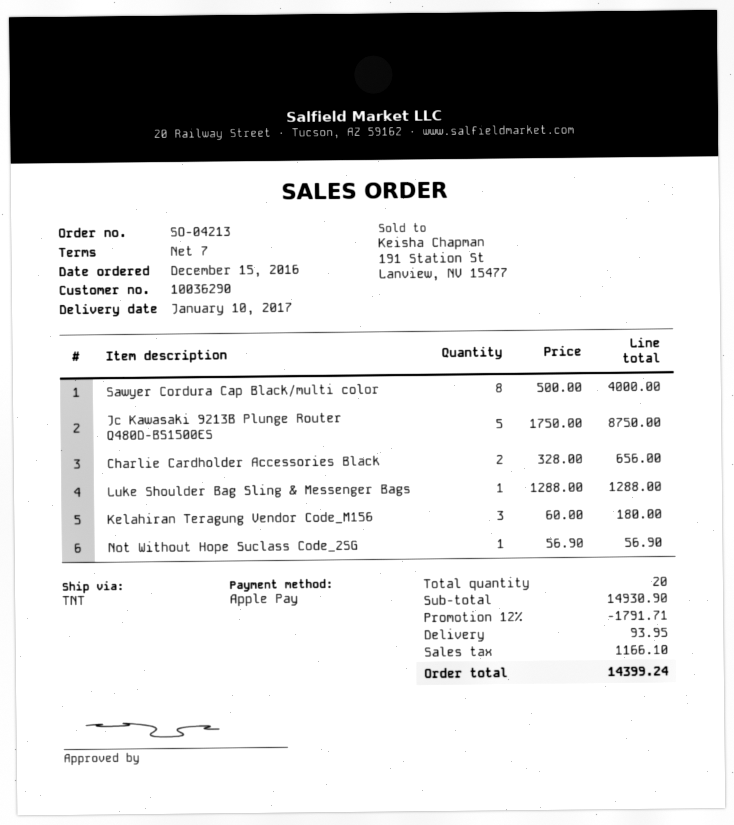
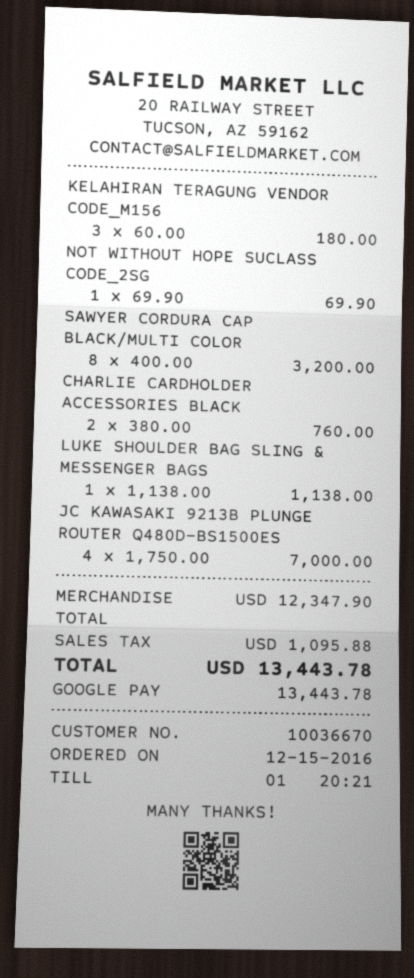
customer number: 10036290 -> 10036670
payment method: Apple Pay -> Google Pay
Sawyer Cordura Cap Black/multi color: 8 x 500.00 = 4000.00 -> 8 x 400.00 = 3200.00
Jc Kawasaki 9213B Plunge Router Q480D-BS1500ES: 5 x 1750.00 = 8750.00 -> 4 x 1750.00 = 7000.00
Charlie Cardholder Accessories Black: 2 x 328.00 = 656.00 -> 2 x 380.00 = 760.00
Luke Shoulder Bag Sling & Messenger Bags: 1 x 1288.00 = 1288.00 -> 1 x 1138.00 = 1138.00
Not Without Hope Suclass Code_2SG: 1 x 56.90 = 56.90 -> 1 x 69.90 = 69.90
subtotal: 14930.90 -> 12347.90
discount: 12% = 1791.71 -> none
shipping: 93.95 -> none
tax: 1166.10 -> 1095.88
total: 14399.24 -> 13443.78

